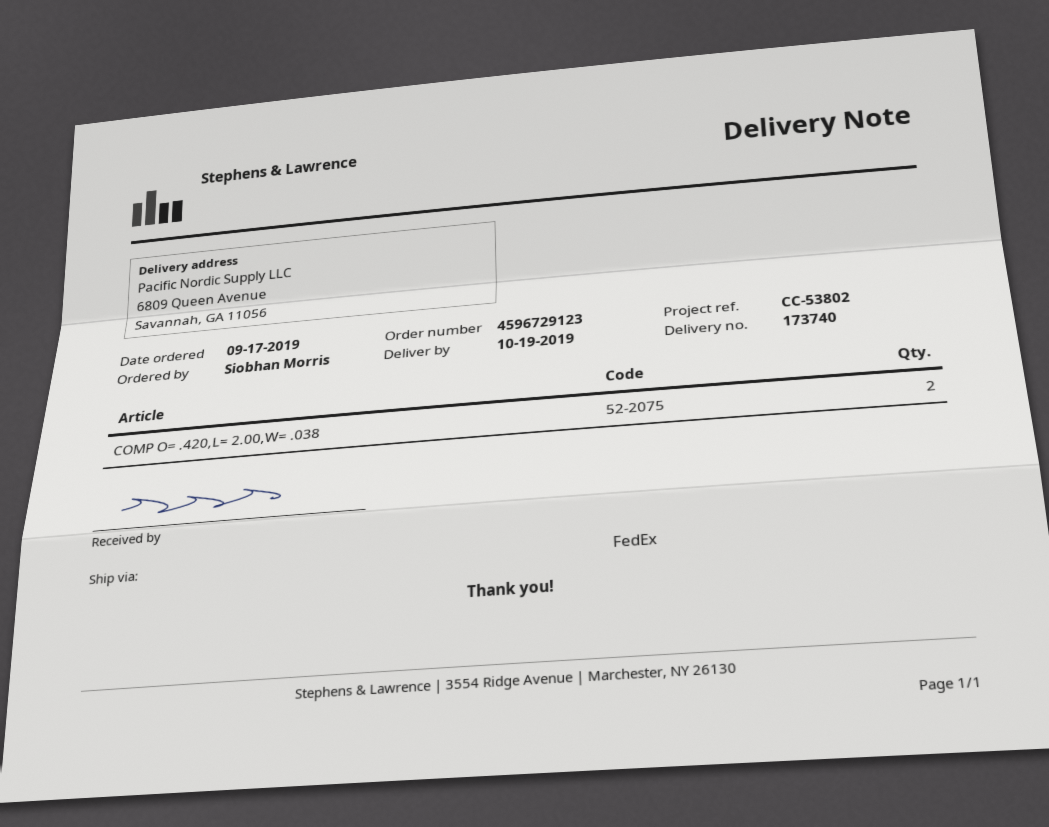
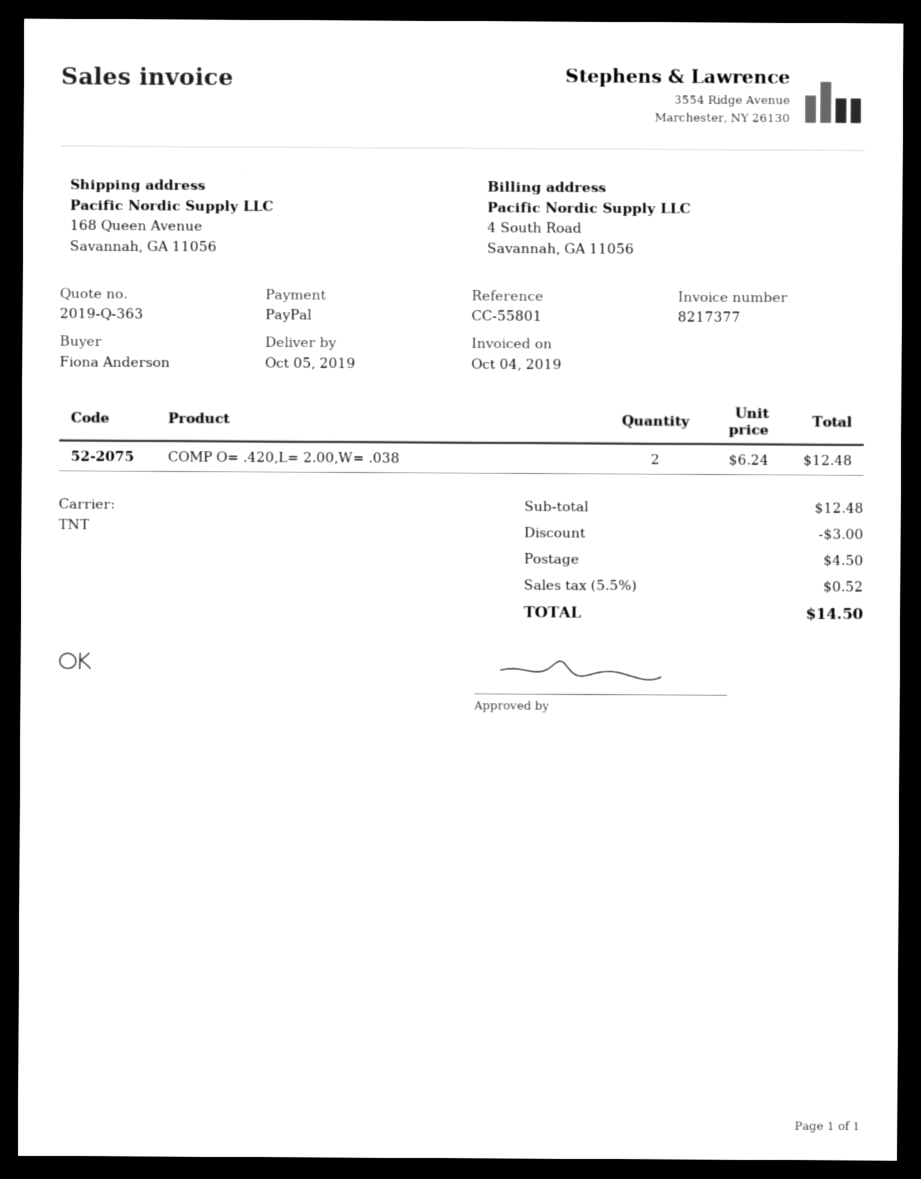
delivery date: 2019-10-19 -> 2019-10-05
reference: CC-53802 -> CC-55801
ordered by: Siobhan Morris -> Fiona Anderson
shipping method: FedEx -> TNT
ship to: 6809 Queen Avenue, Savannah, GA 11056 -> 168 Queen Avenue, Savannah, GA 11056

